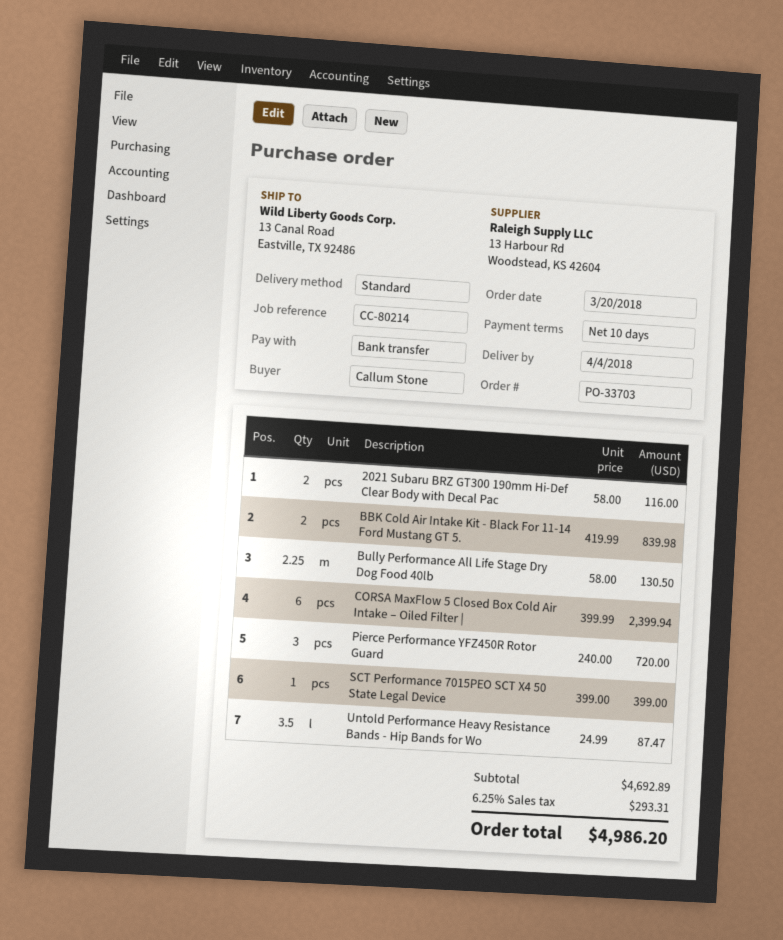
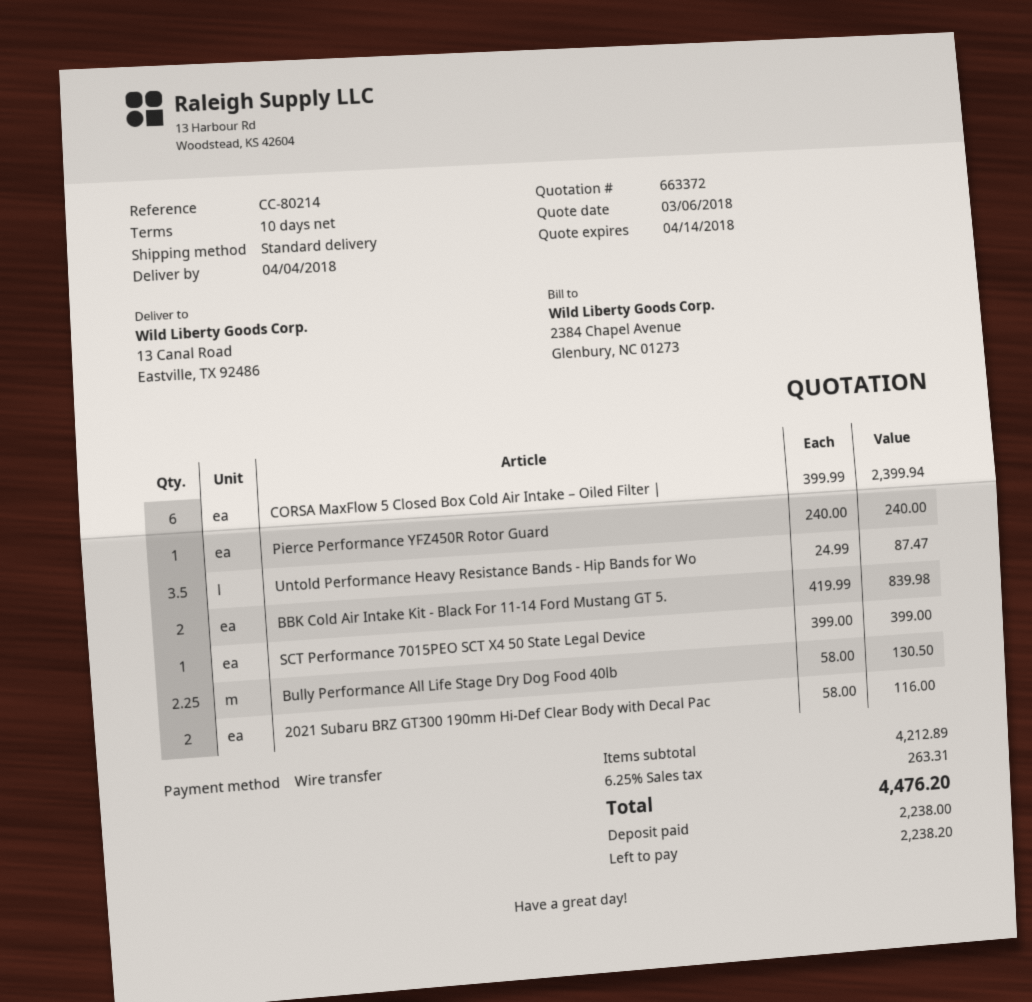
Pierce Performance YFZ450R Rotor Guard: 3 x 240.00 = 720.00 -> 1 x 240.00 = 240.00
subtotal: 4692.89 -> 4212.89
tax: 6.25% = 293.31 -> 6.25% = 263.31
total: 4986.20 -> 4476.20

